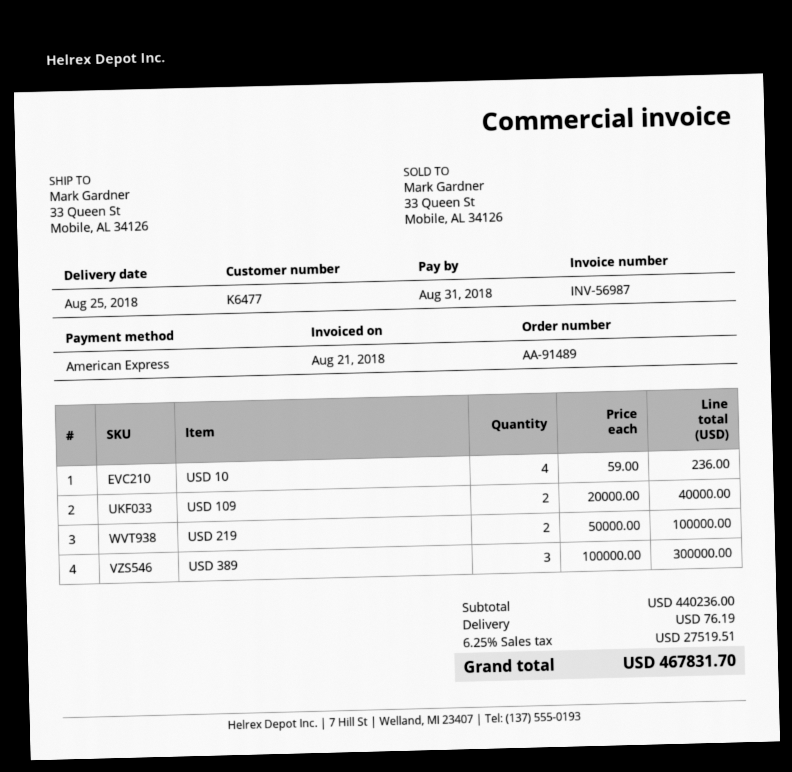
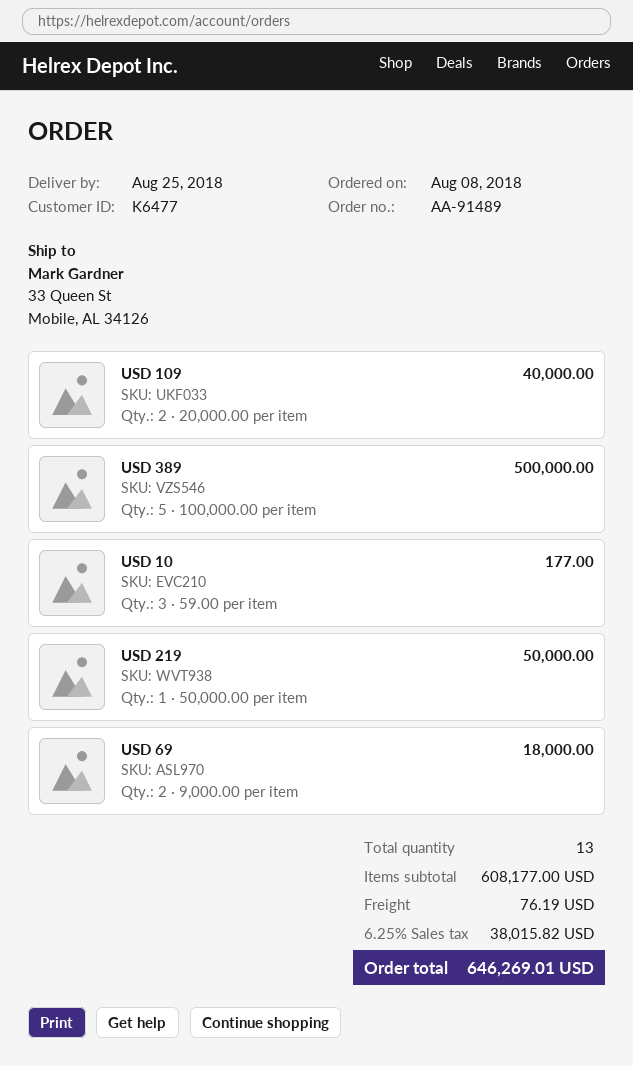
USD 10: 4 x 59.00 = 236.00 -> 3 x 59.00 = 177.00
USD 219: 2 x 50000.00 = 100000.00 -> 1 x 50000.00 = 50000.00
USD 389: 3 x 100000.00 = 300000.00 -> 5 x 100000.00 = 500000.00
USD 69: none -> 2 x 9000.00 = 18000.00
subtotal: 440236.00 -> 608177.00
tax: 6.25% = 27519.51 -> 6.25% = 38015.82
total: 467831.70 -> 646269.01

